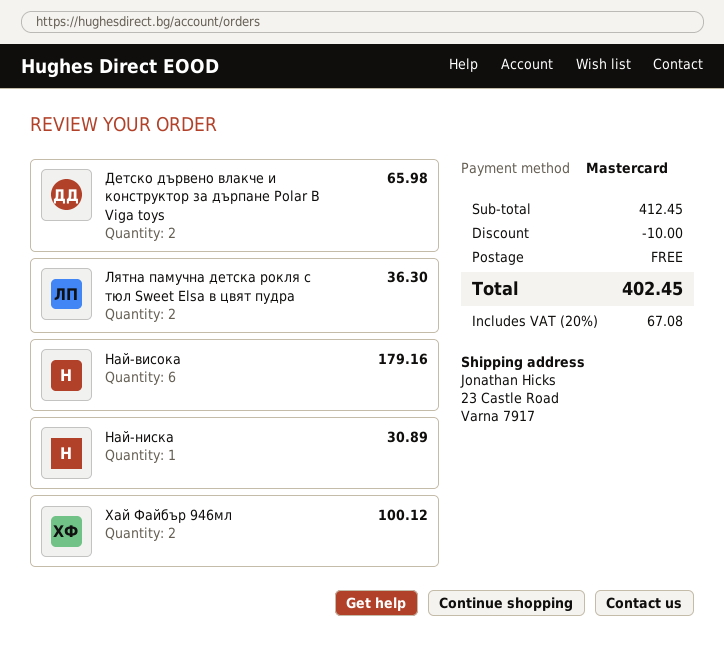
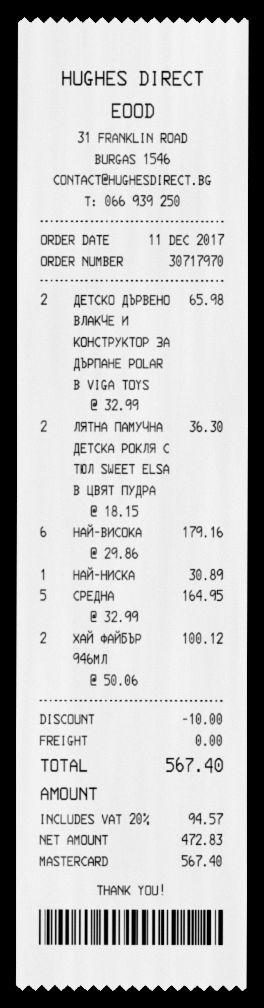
СРЕДНА: none -> 5 for 164.95
tax: 20% = 67.08 -> 20% = 94.57
total: 402.45 -> 567.40

